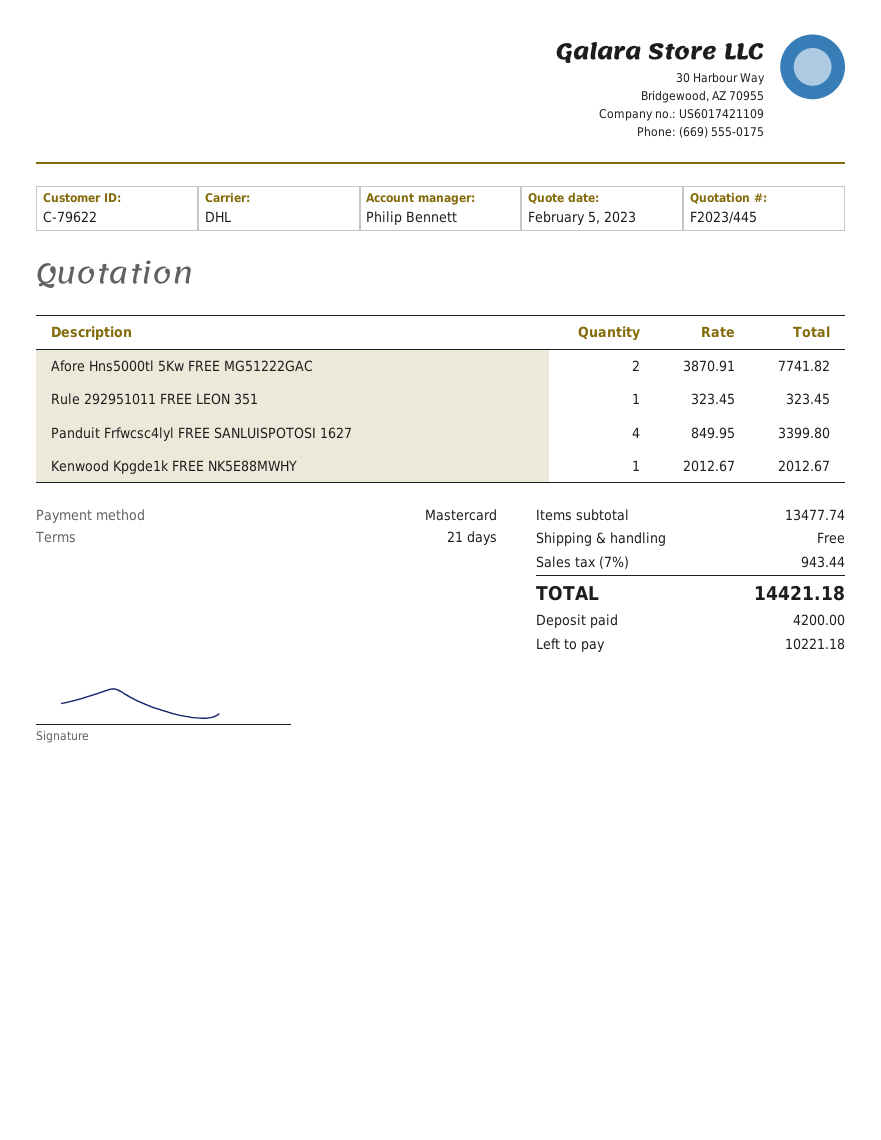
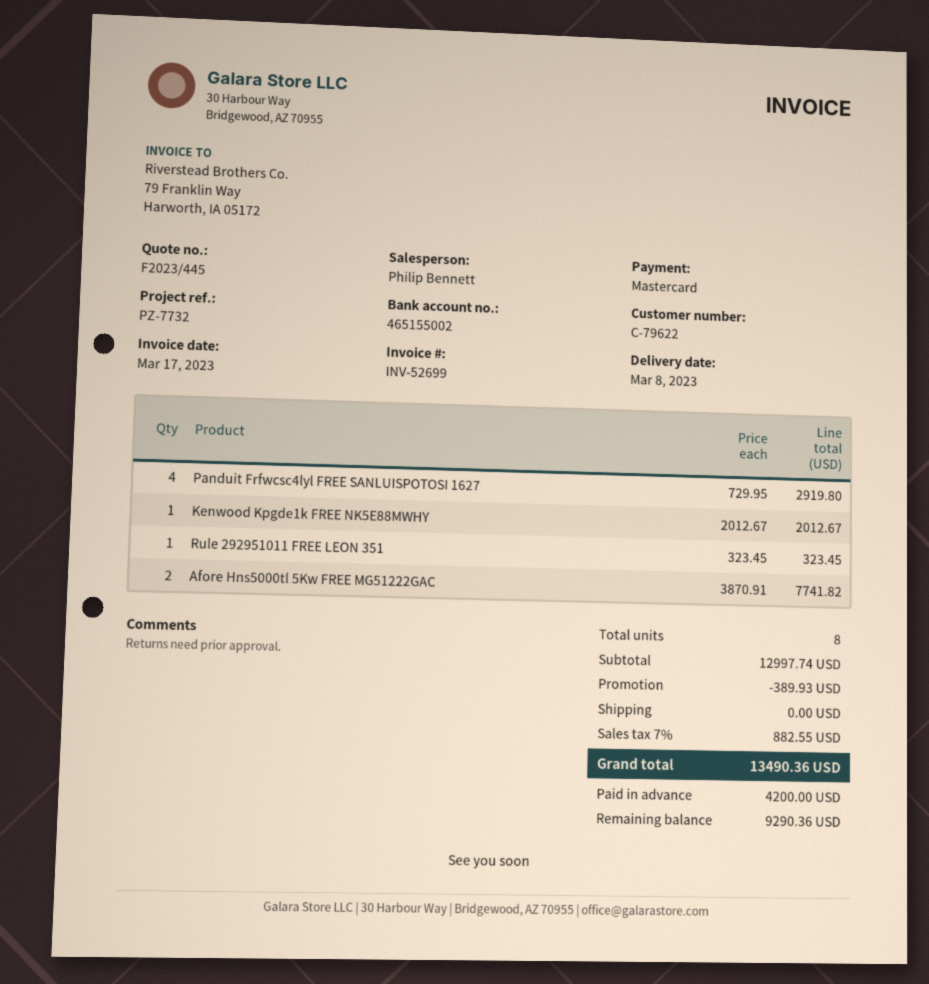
Panduit Frfwcsc4lyl FREE SANLUISPOTOSI 1627: 4 x 849.95 = 3399.80 -> 4 x 729.95 = 2919.80
subtotal: 13477.74 -> 12997.74
discount: none -> 389.93
tax: 7% = 943.44 -> 7% = 882.55
total: 14421.18 -> 13490.36
balance: 10221.18 -> 9290.36

